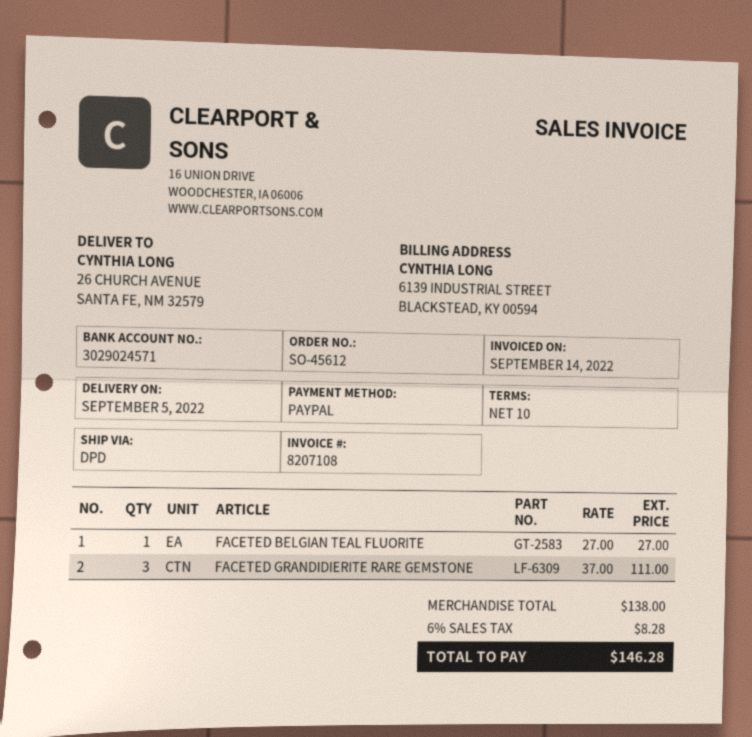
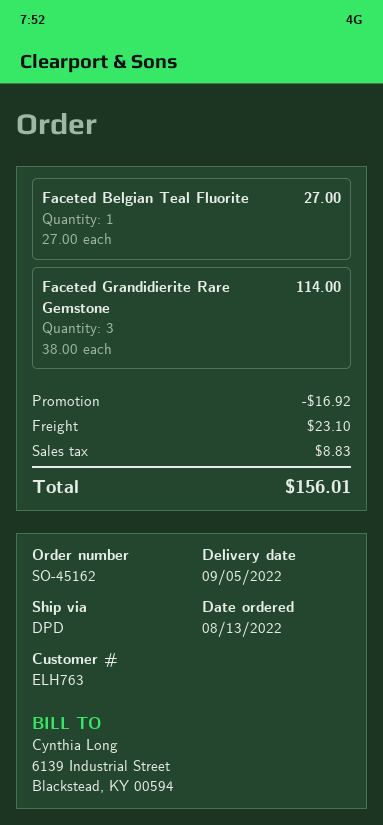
order number: SO-45612 -> SO-45162
FACETED GRANDIDIERITE RARE GEMSTONE: 3 x 37.00 = 111.00 -> 3 x 38.00 = 114.00
discount: none -> 16.92
shipping: none -> 23.10
tax: 8.28 -> 8.83
total: 146.28 -> 156.01

